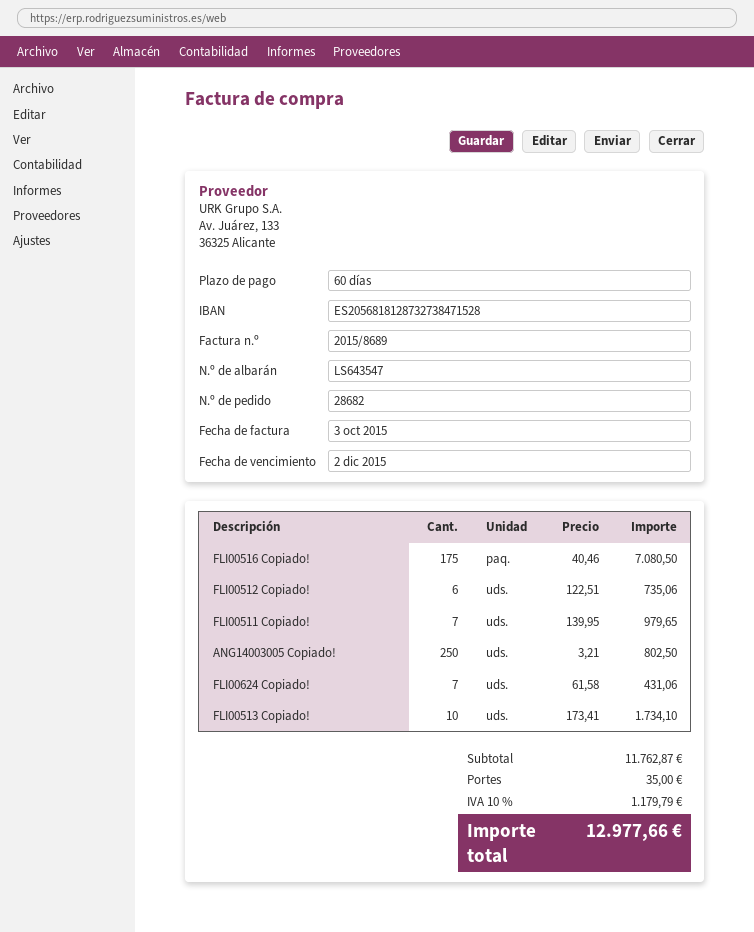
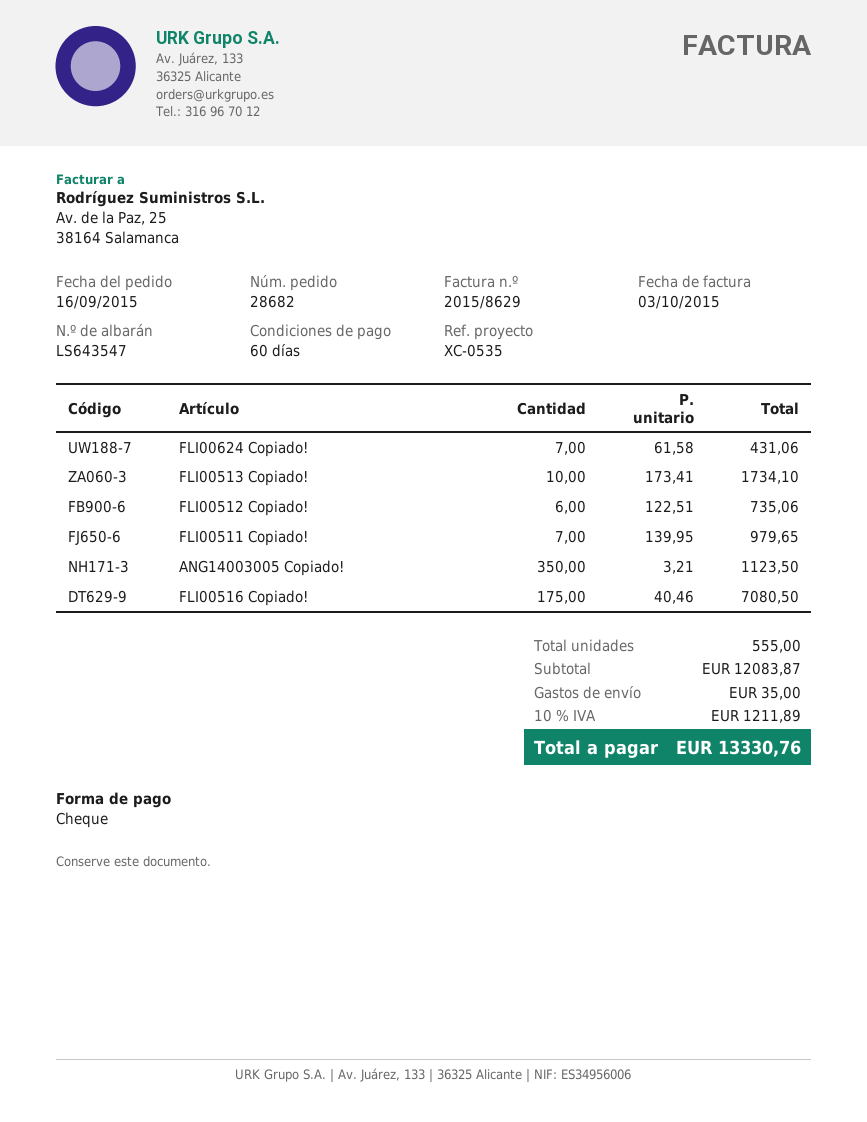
invoice number: 2015/8689 -> 2015/8629
ANG14003005 Copiado!: 250 x 3.21 = 802.50 -> 350 x 3.21 = 1123.50
subtotal: 11762.87 -> 12083.87
tax: 10% = 1179.79 -> 10% = 1211.89
total: 12977.66 -> 13330.76

